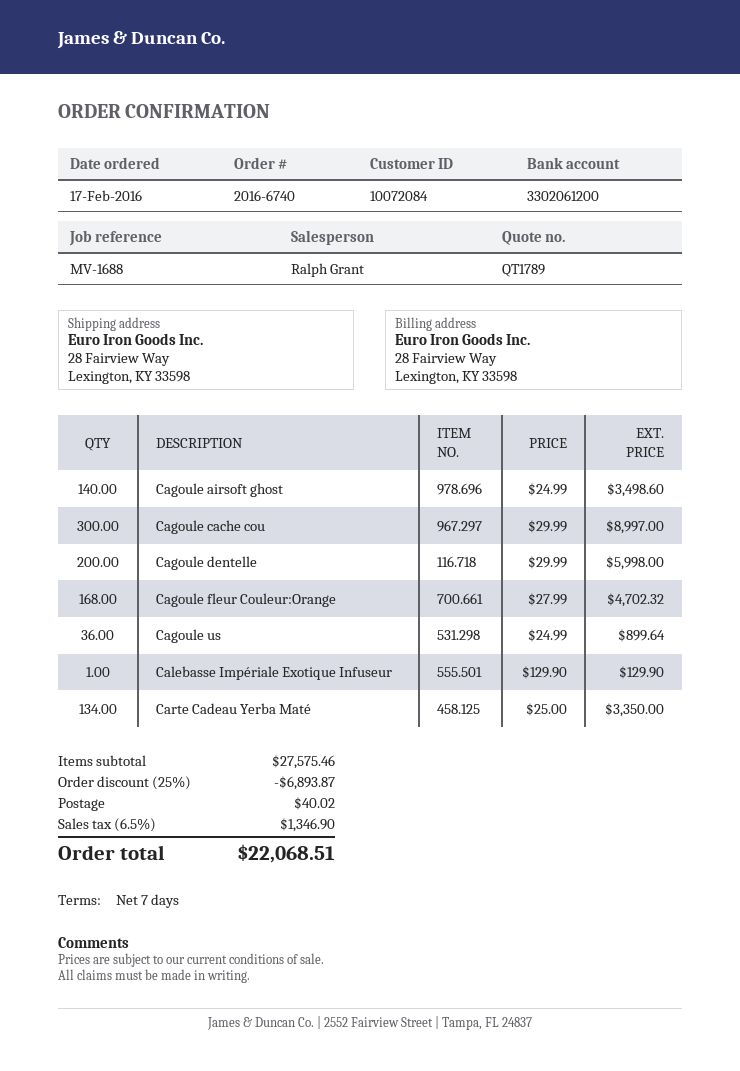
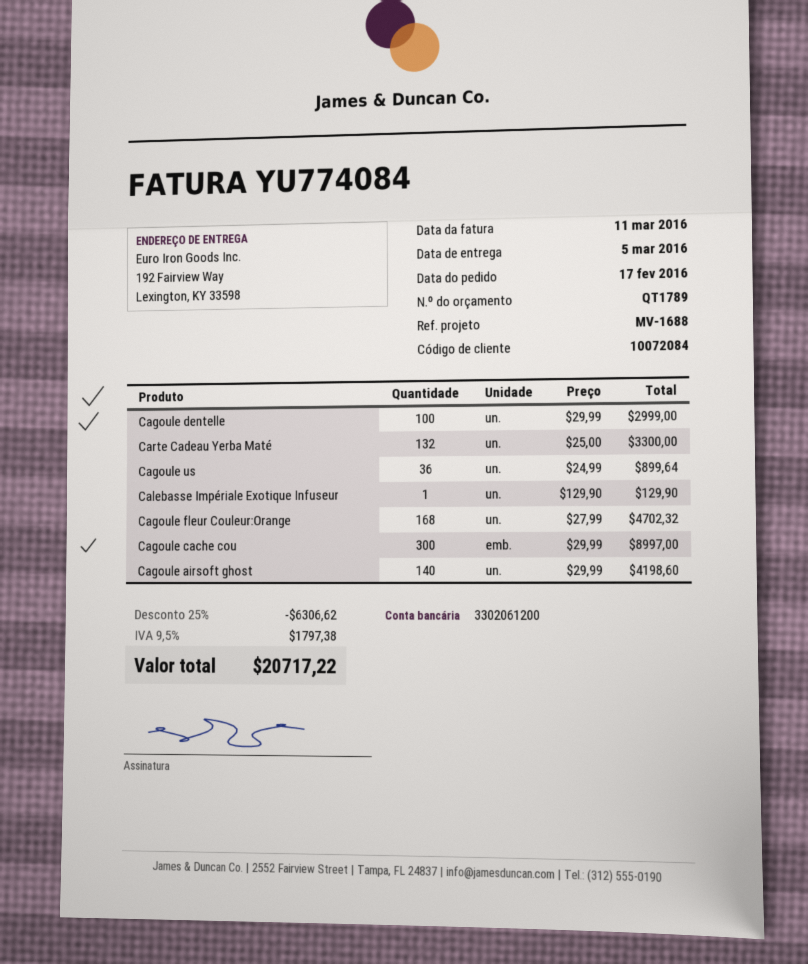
ship to: 28 Fairview Way, Lexington, KY 33598 -> 192 Fairview Way, Lexington, KY 33598
Cagoule airsoft ghost: 140 x 24.99 = 3498.60 -> 140 x 29.99 = 4198.60
Cagoule dentelle: 200 x 29.99 = 5998.00 -> 100 x 29.99 = 2999.00
Carte Cadeau Yerba Maté: 134 x 25.00 = 3350.00 -> 132 x 25.00 = 3300.00
discount: 25% = 6893.87 -> 25% = 6306.62
shipping: 40.02 -> none
tax: 6.5% = 1346.90 -> 9.5% = 1797.38
total: 22068.51 -> 20717.22

